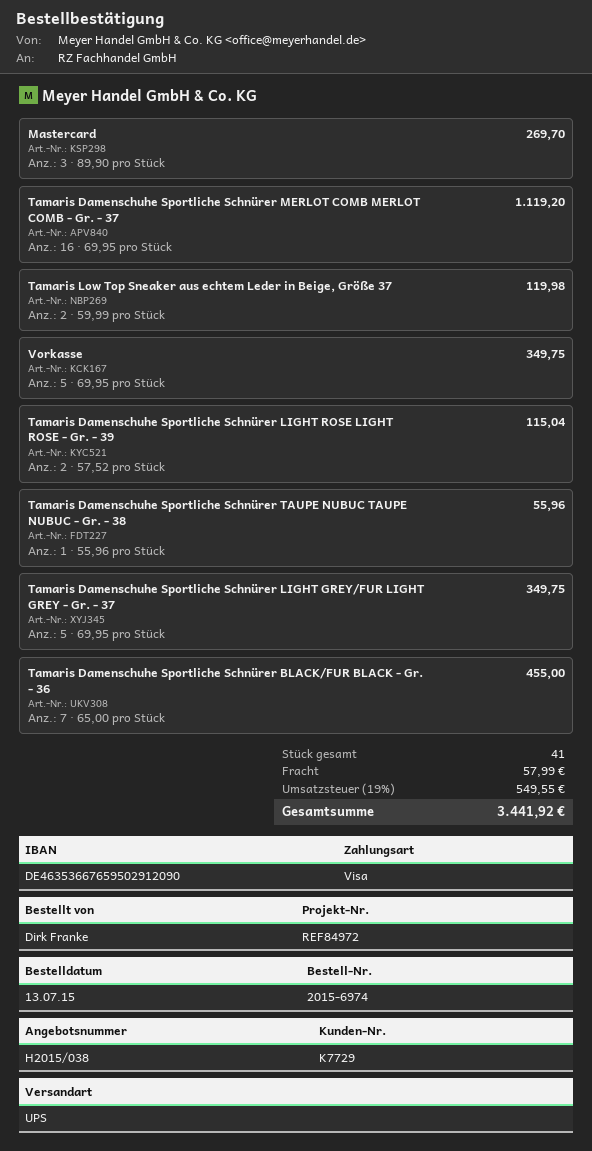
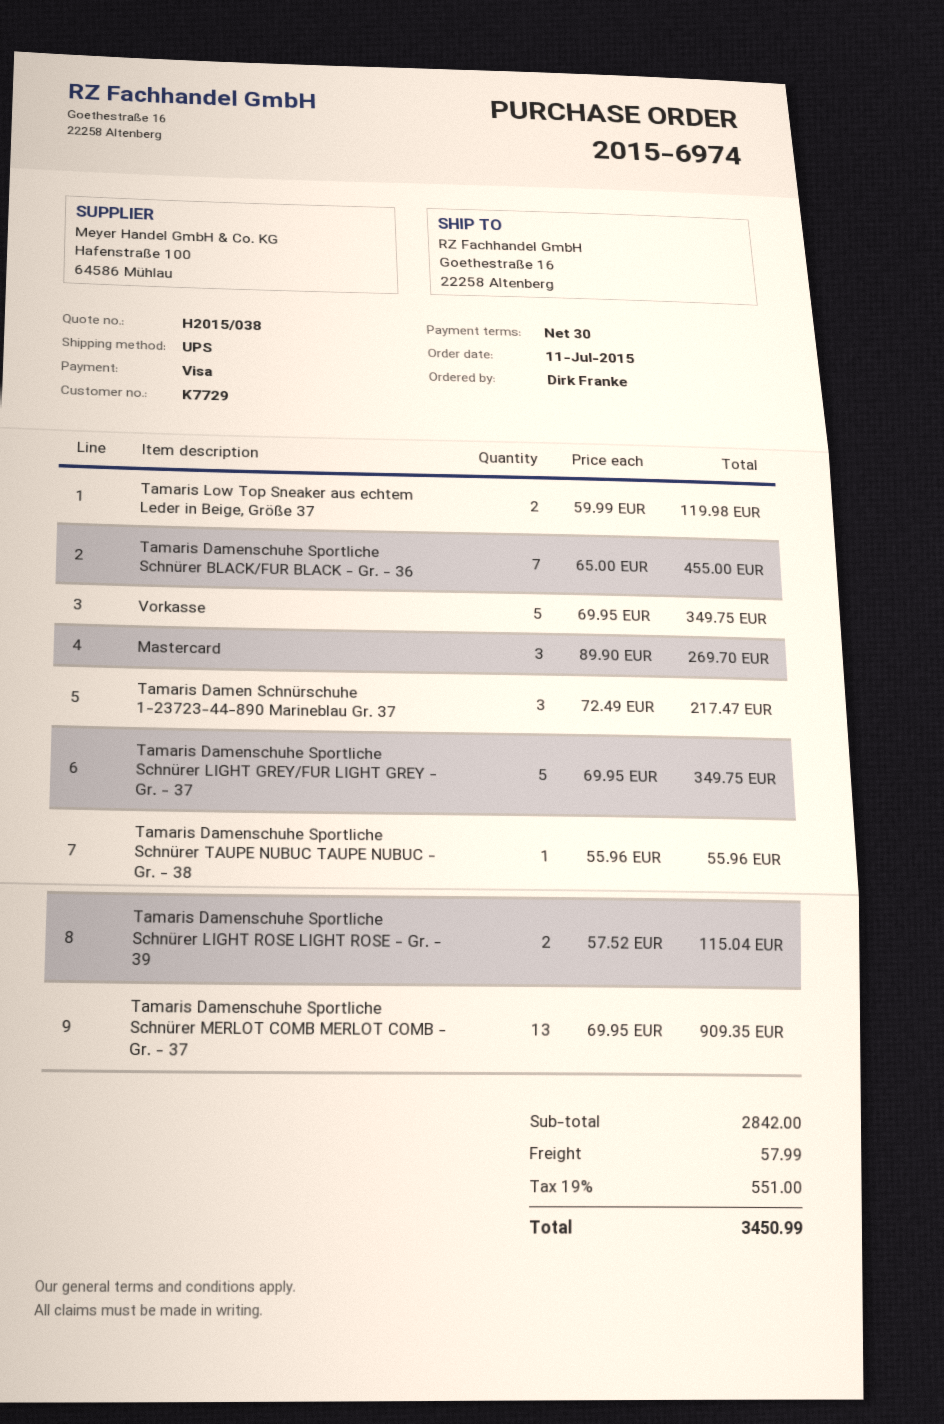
order date: 2015-07-13 -> 2015-07-11
Tamaris Damenschuhe Sportliche Schnürer MERLOT COMB MERLOT COMB - Gr. - 37: 16 x 69.95 = 1119.20 -> 13 x 69.95 = 909.35
Tamaris Damen Schnürschuhe 1-23723-44-890 Marineblau Gr. 37: none -> 3 x 72.49 = 217.47
tax: 19% = 549.55 -> 19% = 551.00
total: 3441.92 -> 3450.99

